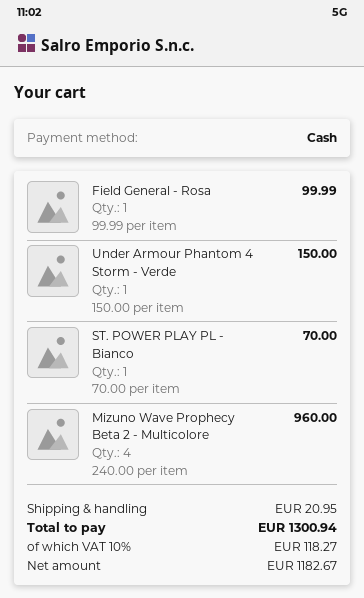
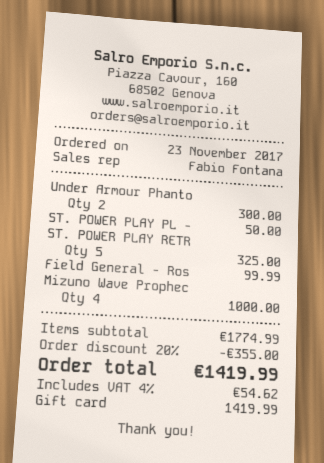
payment method: cash -> gift card
Under Armour Phantom 4 Storm - Verde: 1 for 150.00 -> 2 for 300.00
ST. POWER PLAY PL - Bianco: 1 for 70.00 -> 1 for 50.00
Mizuno Wave Prophecy Beta 2 - Multicolore: 4 for 960.00 -> 4 for 1000.00
ST. POWER PLAY RETR: none -> 5 for 325.00
discount: none -> 20% = 355.00
shipping: 20.95 -> none
tax: 10% = 118.27 -> 4% = 54.62
total: 1300.94 -> 1419.99

